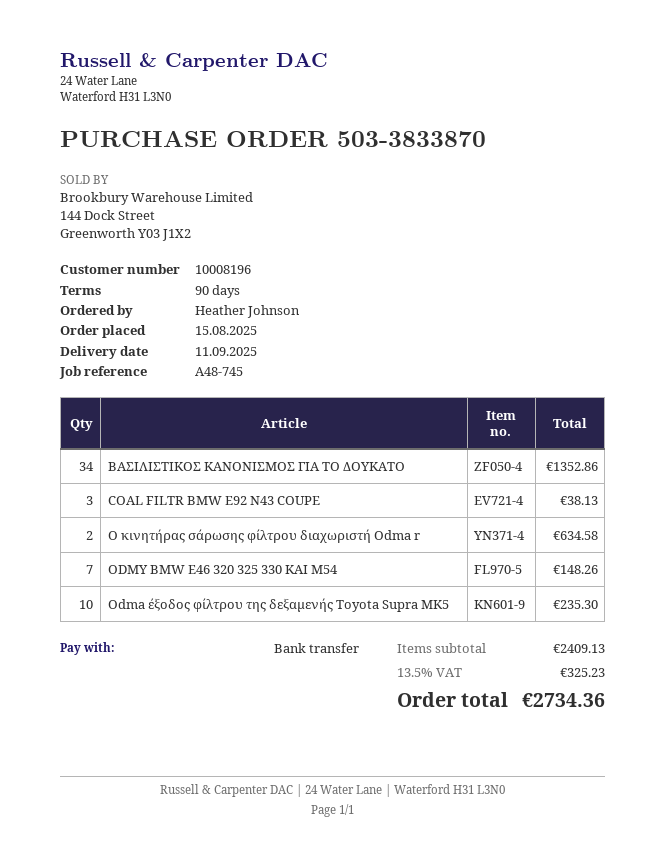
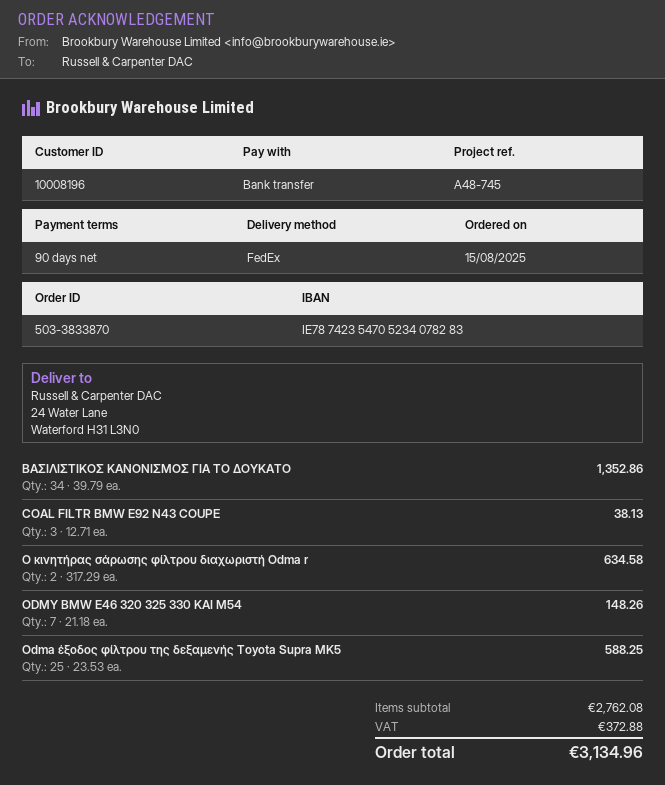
Odma έξοδος φίλτρου της δεξαμενής Toyota Supra MK5: 10 for 235.30 -> 25 for 588.25
subtotal: 2409.13 -> 2762.08
tax: 325.23 -> 372.88
total: 2734.36 -> 3134.96

